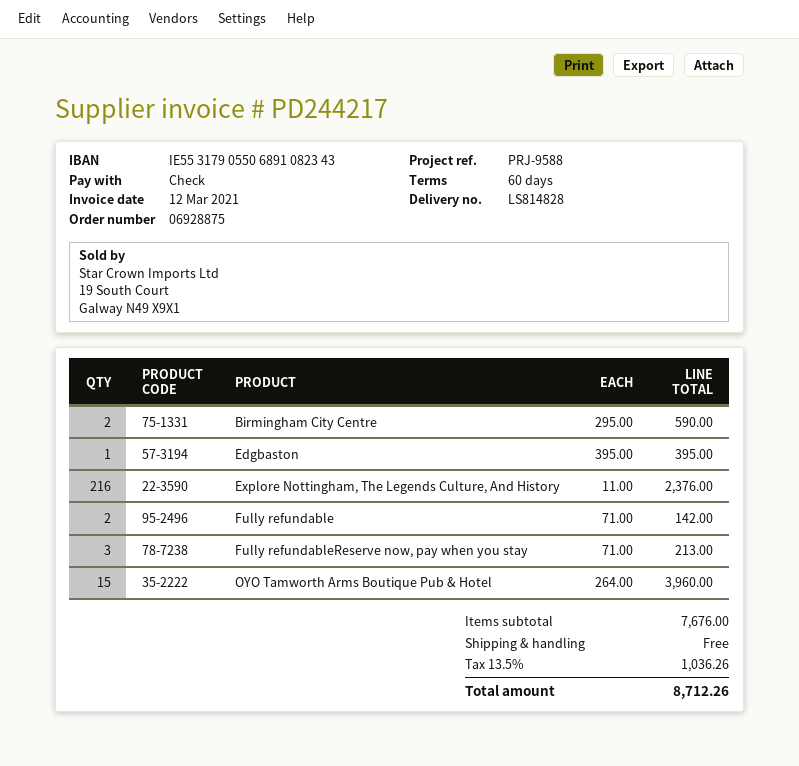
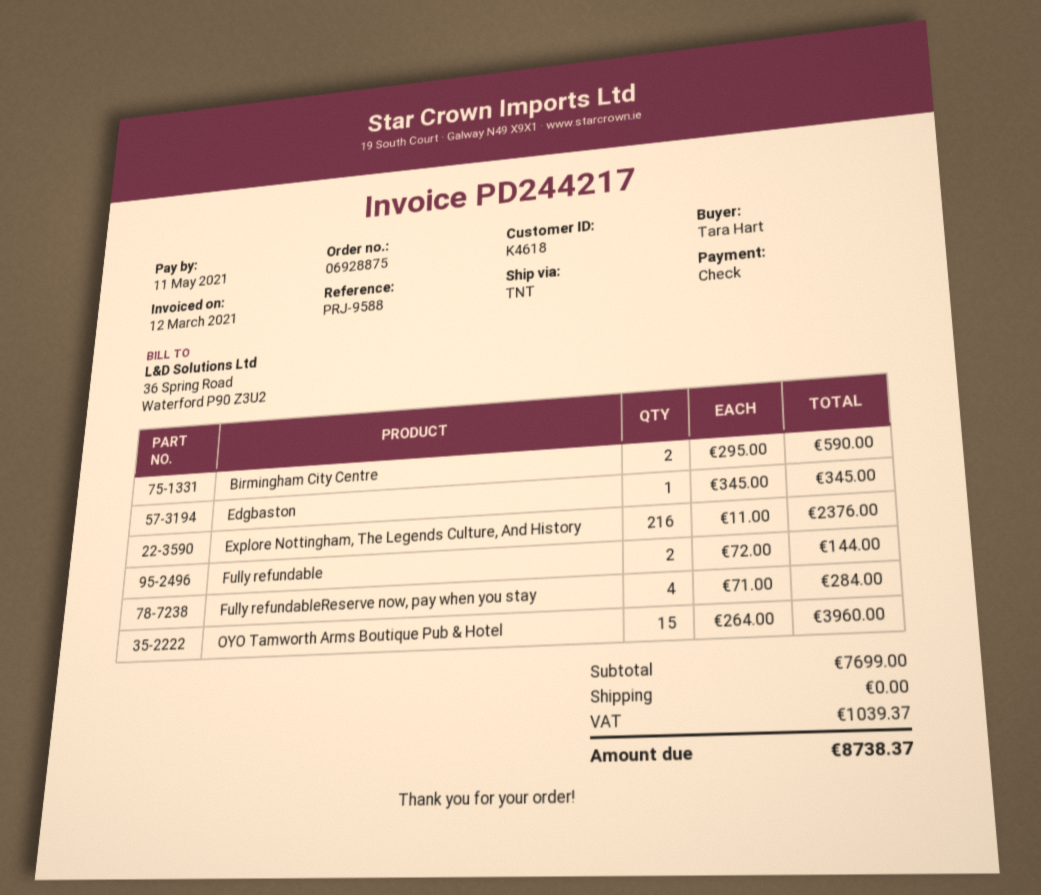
Edgbaston: 1 x 395.00 = 395.00 -> 1 x 345.00 = 345.00
Fully refundable: 2 x 71.00 = 142.00 -> 2 x 72.00 = 144.00
Fully refundableReserve now, pay when you stay: 3 x 71.00 = 213.00 -> 4 x 71.00 = 284.00
subtotal: 7676.00 -> 7699.00
tax: 1036.26 -> 1039.37
total: 8712.26 -> 8738.37

